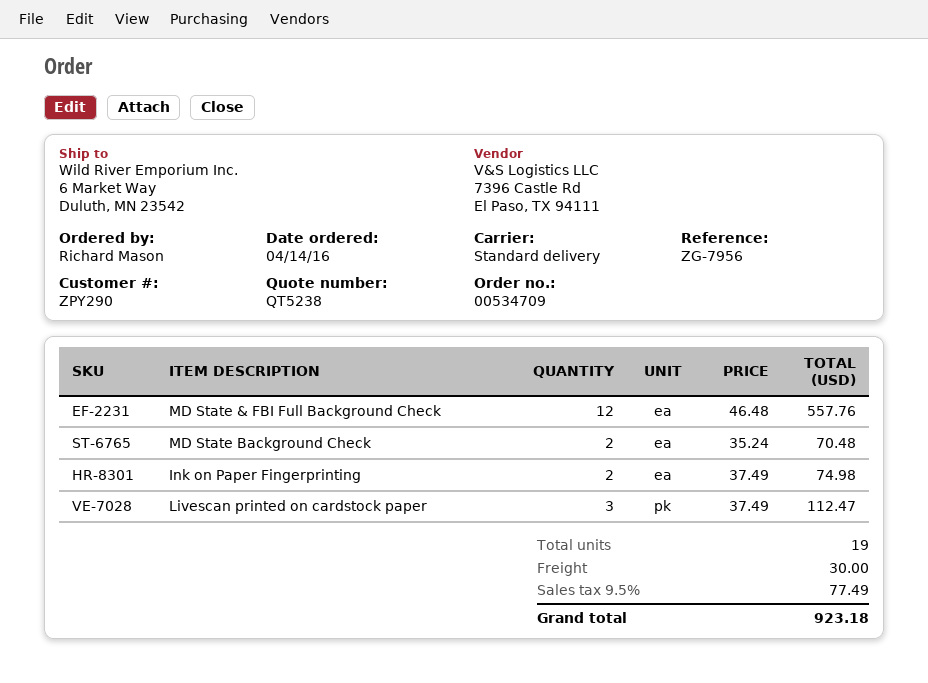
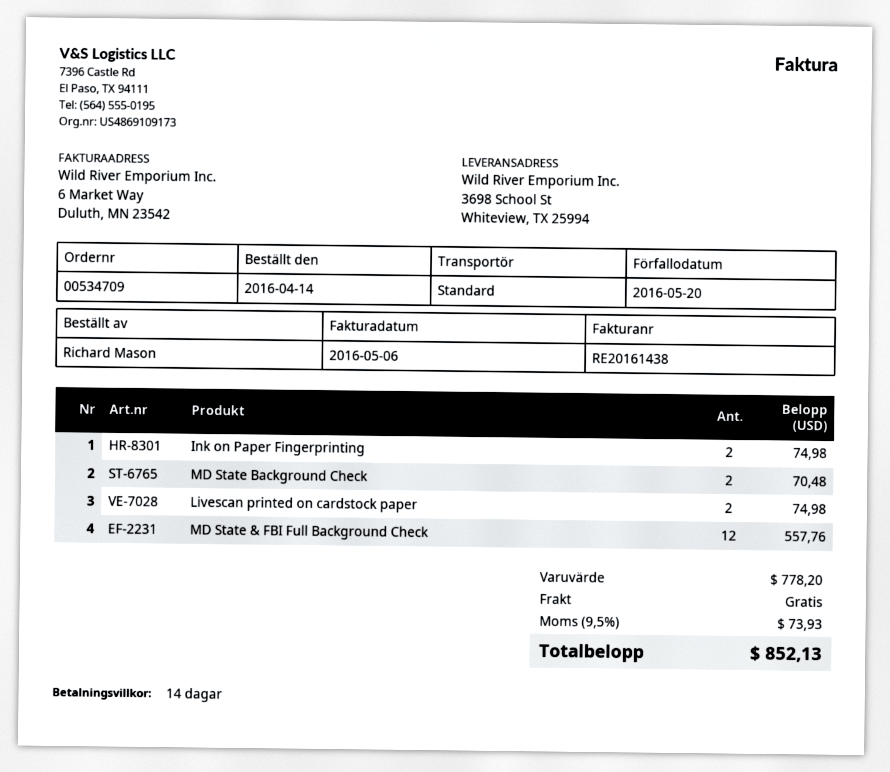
ship to: 6 Market Way, Duluth, MN 23542 -> 3698 School St, Whiteview, TX 25994
Livescan printed on cardstock paper: 3 for 112.47 -> 2 for 74.98
shipping: 30.00 -> 0.00
tax: 9.5% = 77.49 -> 9.5% = 73.93
total: 923.18 -> 852.13

